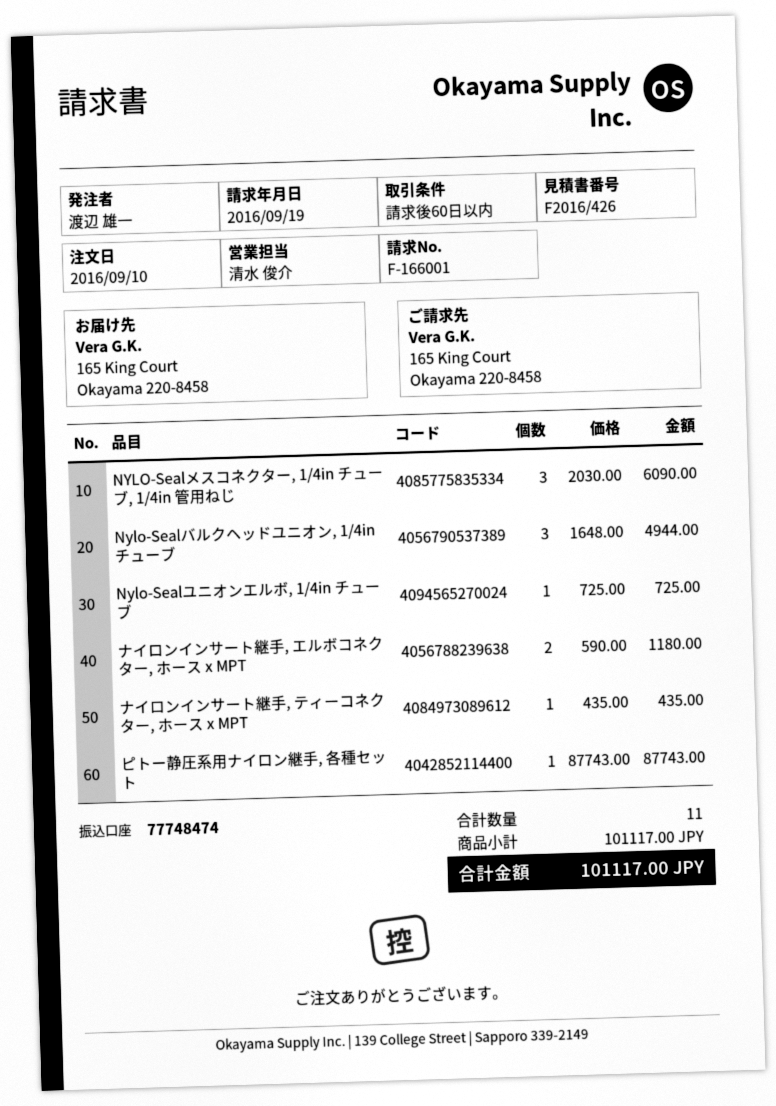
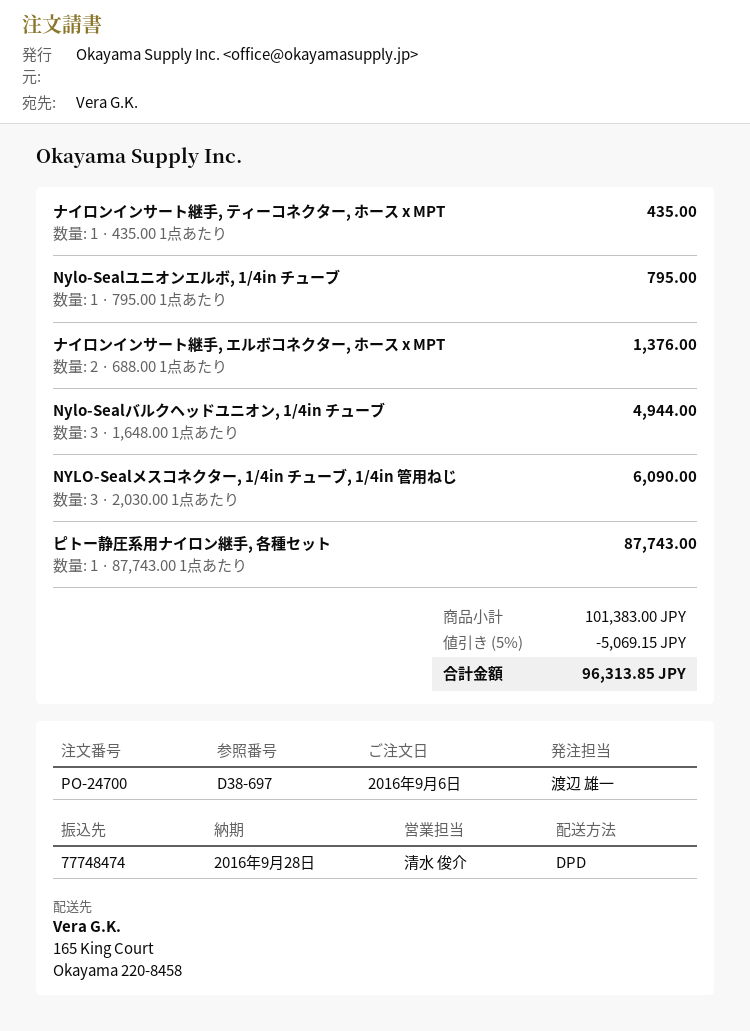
order date: 2016-09-10 -> 2016-09-06
Nylo-Sealユニオンエルボ, 1/4in チューブ: 1 x 725.00 = 725.00 -> 1 x 795.00 = 795.00
ナイロンインサート継手, エルボコネクター, ホース x MPT: 2 x 590.00 = 1180.00 -> 2 x 688.00 = 1376.00
subtotal: 101117.00 -> 101383.00
discount: none -> 5% = 5069.15
total: 101117.00 -> 96313.85

